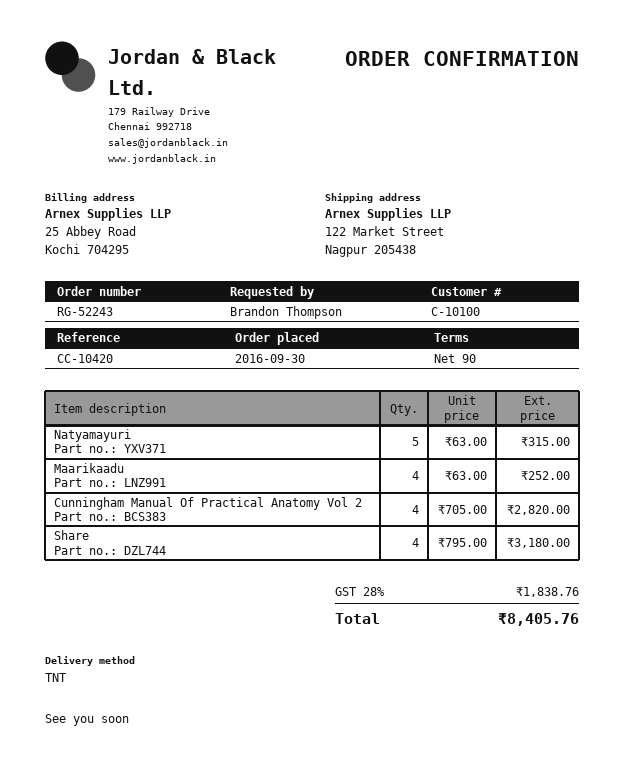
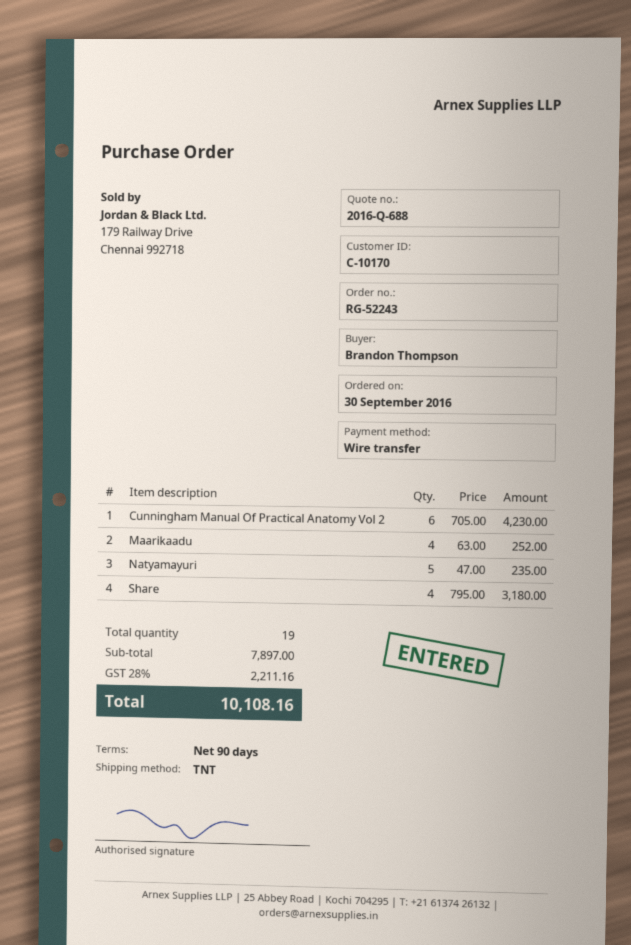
customer number: C-10100 -> C-10170
Natyamayuri: 5 x 63.00 = 315.00 -> 5 x 47.00 = 235.00
Cunningham Manual Of Practical Anatomy Vol 2: 4 x 705.00 = 2820.00 -> 6 x 705.00 = 4230.00
tax: 28% = 1838.76 -> 28% = 2211.16
total: 8405.76 -> 10108.16

